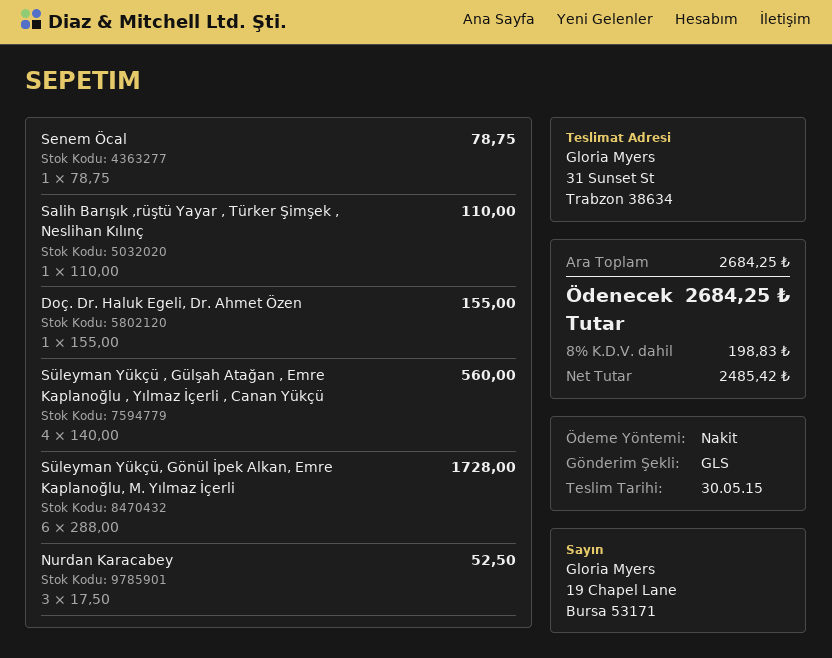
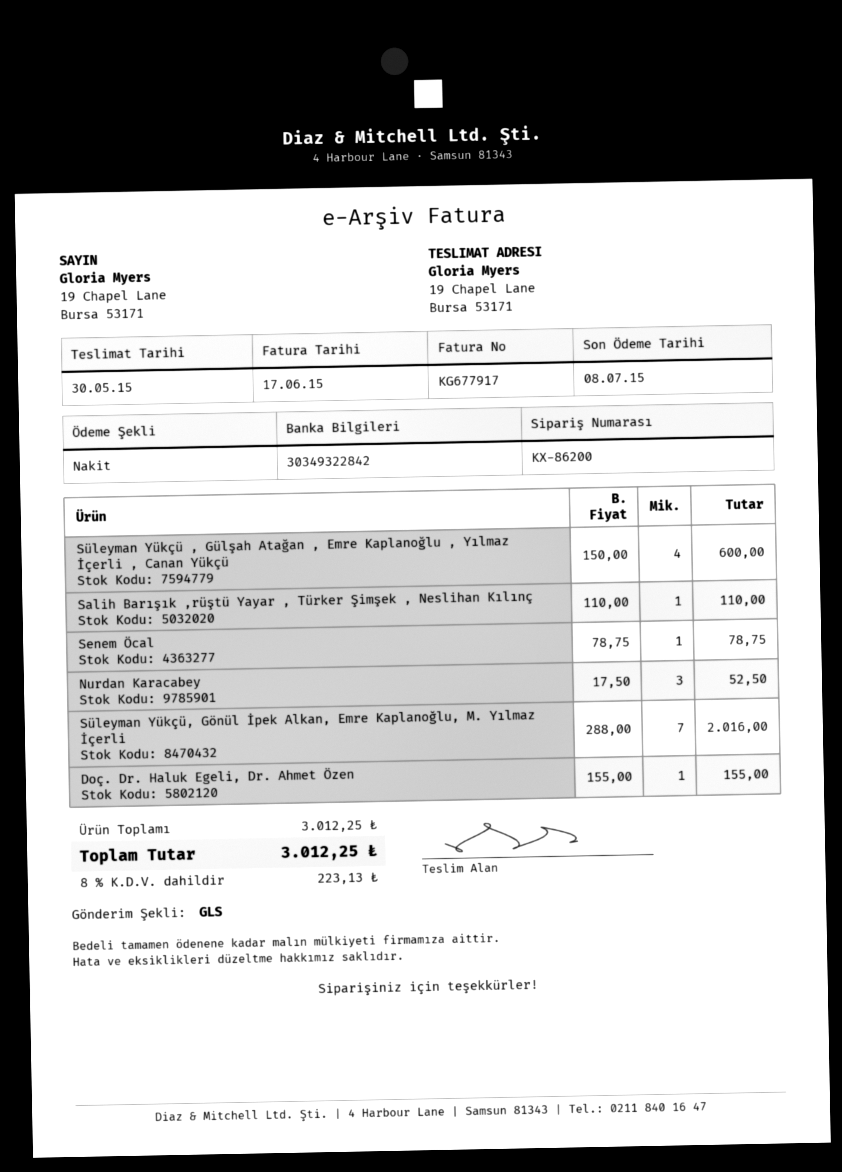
ship to: 31 Sunset St, Trabzon 38634 -> 19 Chapel Lane, Bursa 53171
Süleyman Yükçü , Gülşah Atağan , Emre Kaplanoğlu , Yılmaz İçerli , Canan Yükçü: 4 x 140.00 = 560.00 -> 4 x 150.00 = 600.00
Süleyman Yükçü, Gönül İpek Alkan, Emre Kaplanoğlu, M. Yılmaz İçerli: 6 x 288.00 = 1728.00 -> 7 x 288.00 = 2016.00
subtotal: 2684.25 -> 3012.25
tax: 8% = 198.83 -> 8% = 223.13
total: 2684.25 -> 3012.25

